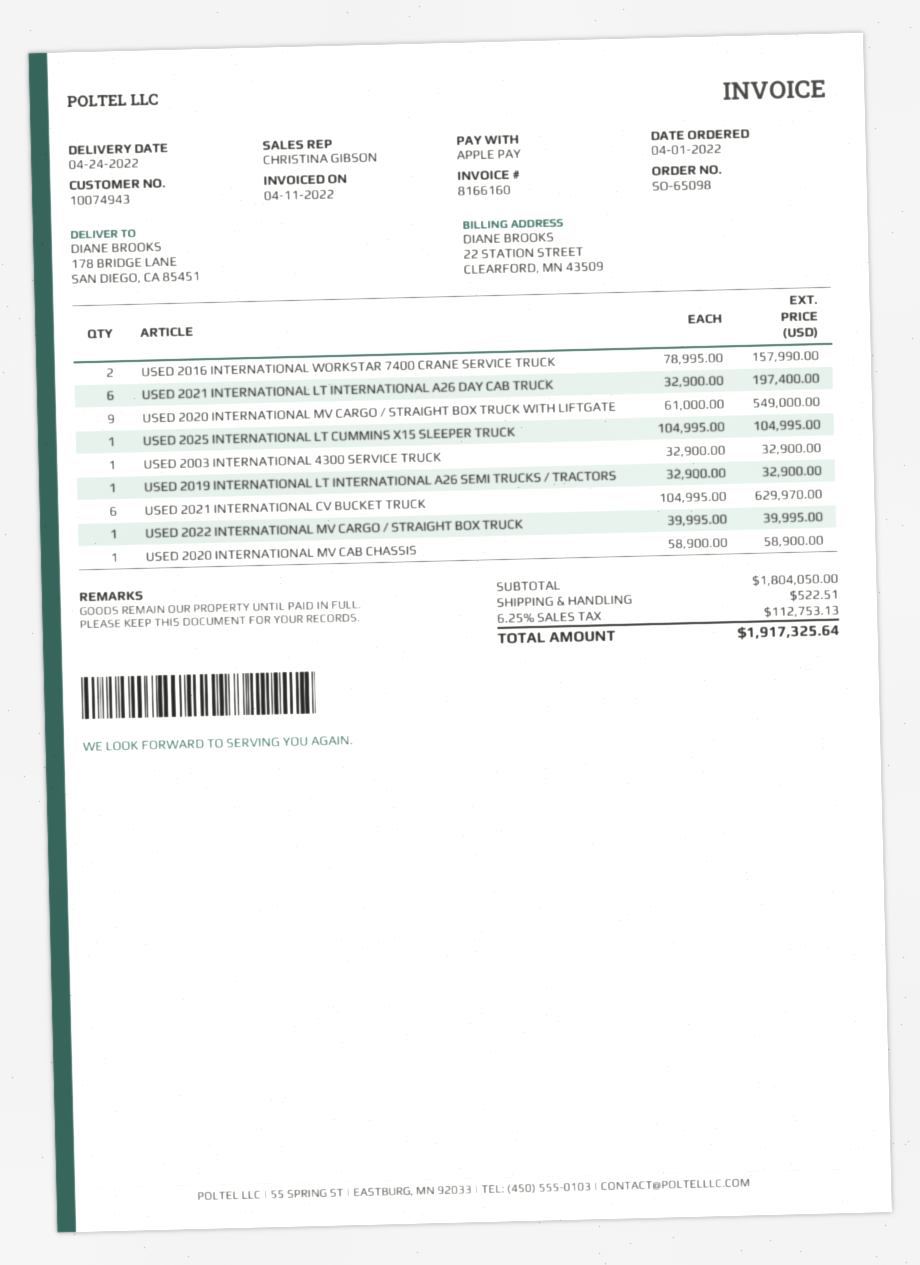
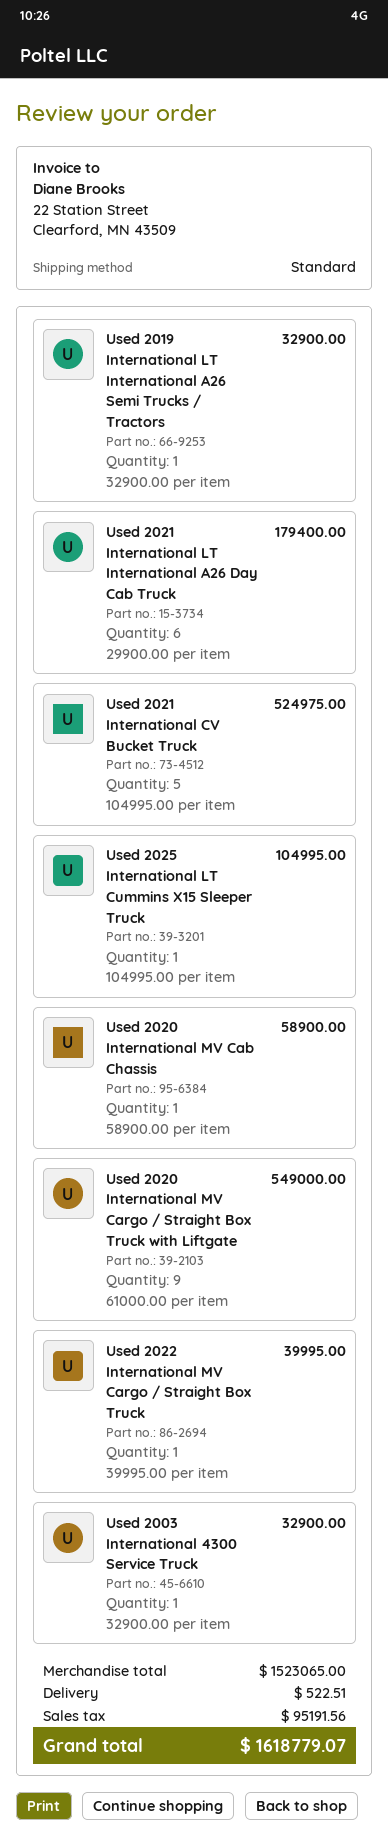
USED 2016 INTERNATIONAL WORKSTAR 7400 CRANE SERVICE TRUCK: 2 x 78995.00 = 157990.00 -> none
USED 2021 INTERNATIONAL LT INTERNATIONAL A26 DAY CAB TRUCK: 6 x 32900.00 = 197400.00 -> 6 x 29900.00 = 179400.00
USED 2021 INTERNATIONAL CV BUCKET TRUCK: 6 x 104995.00 = 629970.00 -> 5 x 104995.00 = 524975.00
subtotal: 1804050.00 -> 1523065.00
tax: 112753.13 -> 95191.56
total: 1917325.64 -> 1618779.07

